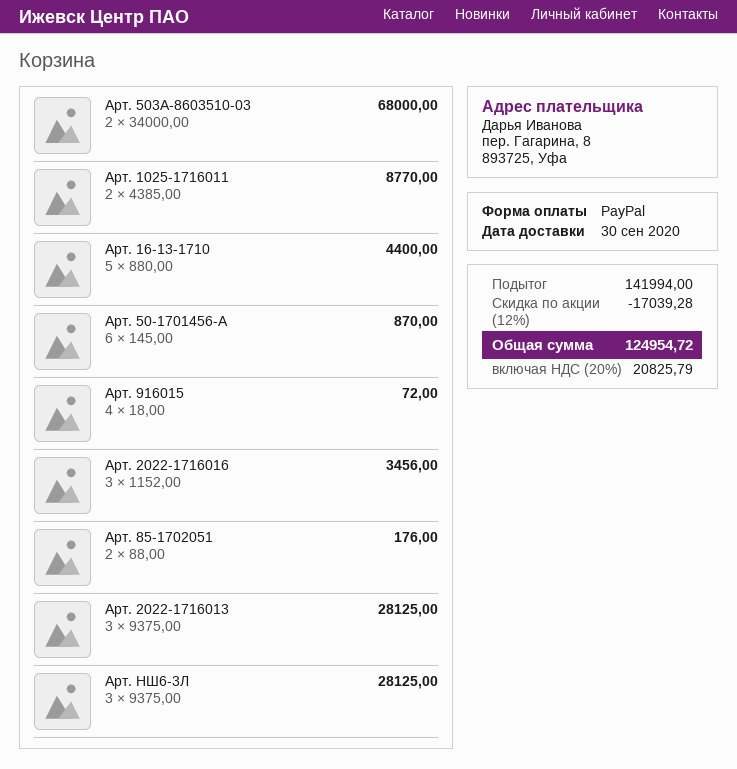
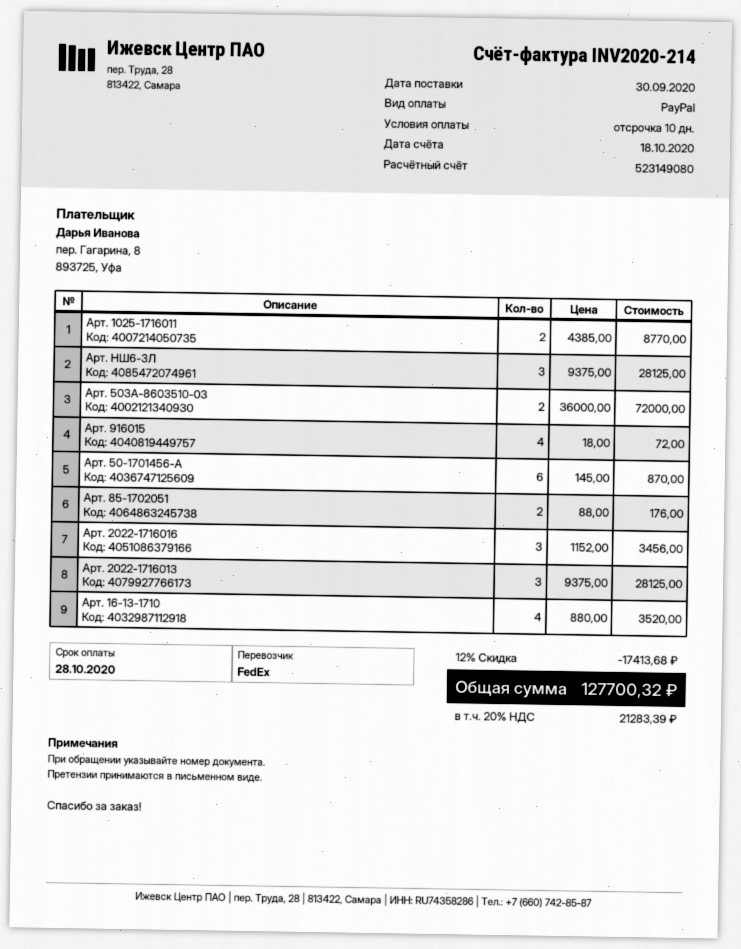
Арт. 503А-8603510-03: 2 x 34000.00 = 68000.00 -> 2 x 36000.00 = 72000.00
Арт. 16-13-1710: 5 x 880.00 = 4400.00 -> 4 x 880.00 = 3520.00
discount: 12% = 17039.28 -> 12% = 17413.68
tax: 20% = 20825.79 -> 20% = 21283.39
total: 124954.72 -> 127700.32

